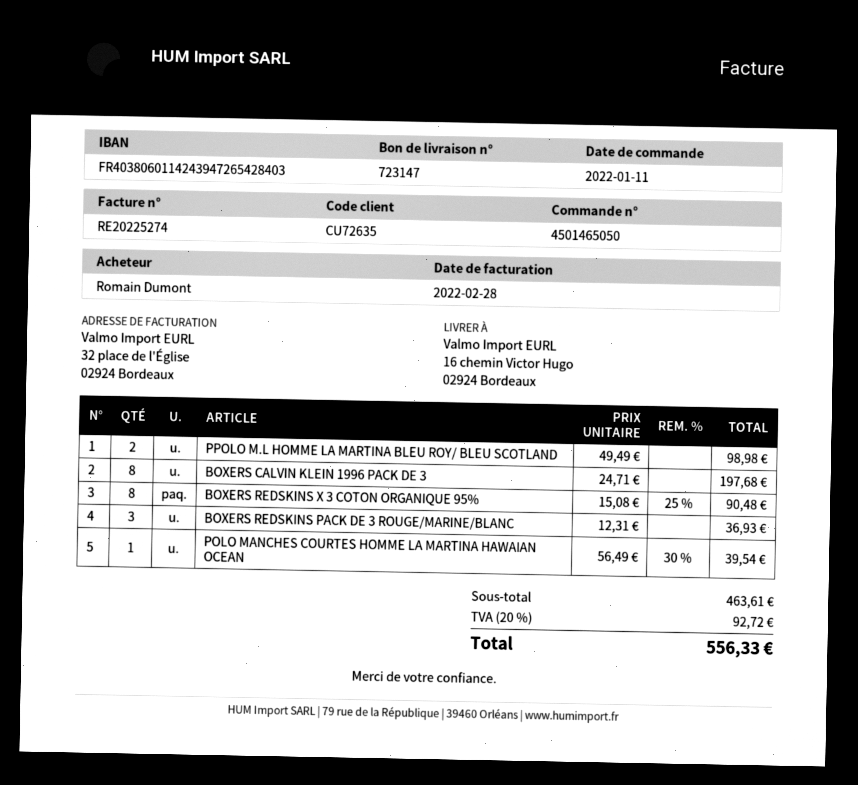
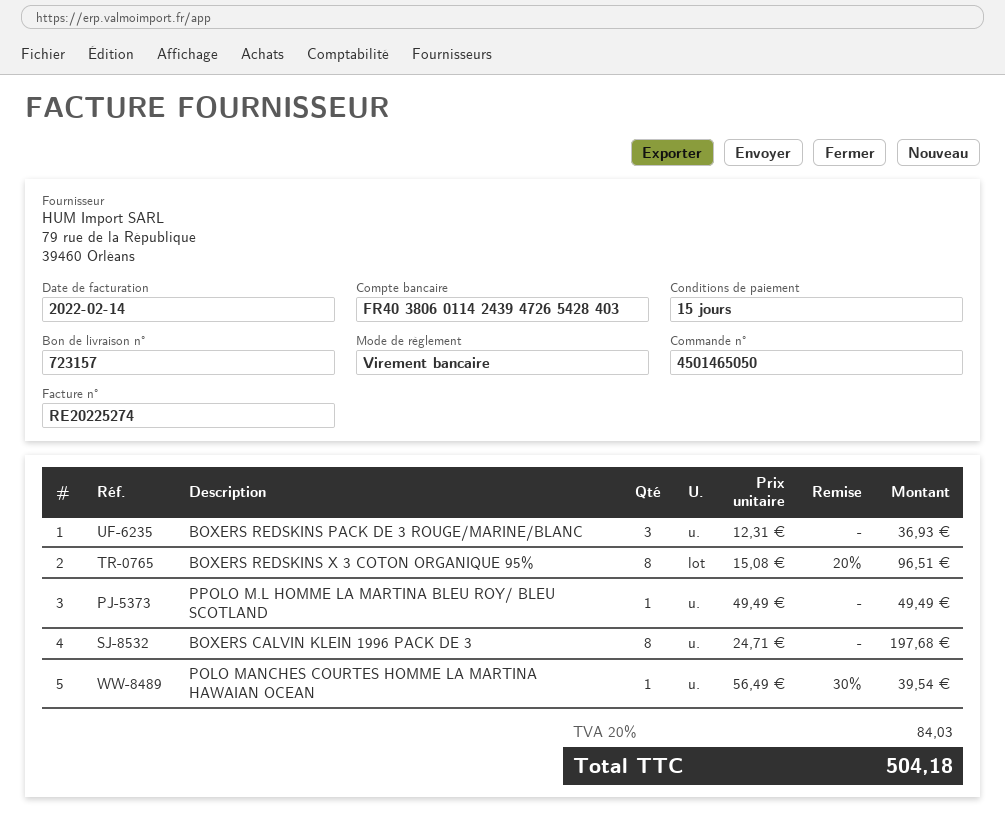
delivery note number: 723147 -> 723157
invoice date: 2022-02-28 -> 2022-02-14
PPOLO M.L HOMME LA MARTINA BLEU ROY/ BLEU SCOTLAND: 2 x 49.49 = 98.98 -> 1 x 49.49 = 49.49
BOXERS REDSKINS X 3 COTON ORGANIQUE 95%: 8 x 15.08 - 25% = 90.48 -> 8 x 15.08 - 20% = 96.51
tax: 20% = 92.72 -> 20% = 84.03
total: 556.33 -> 504.18

